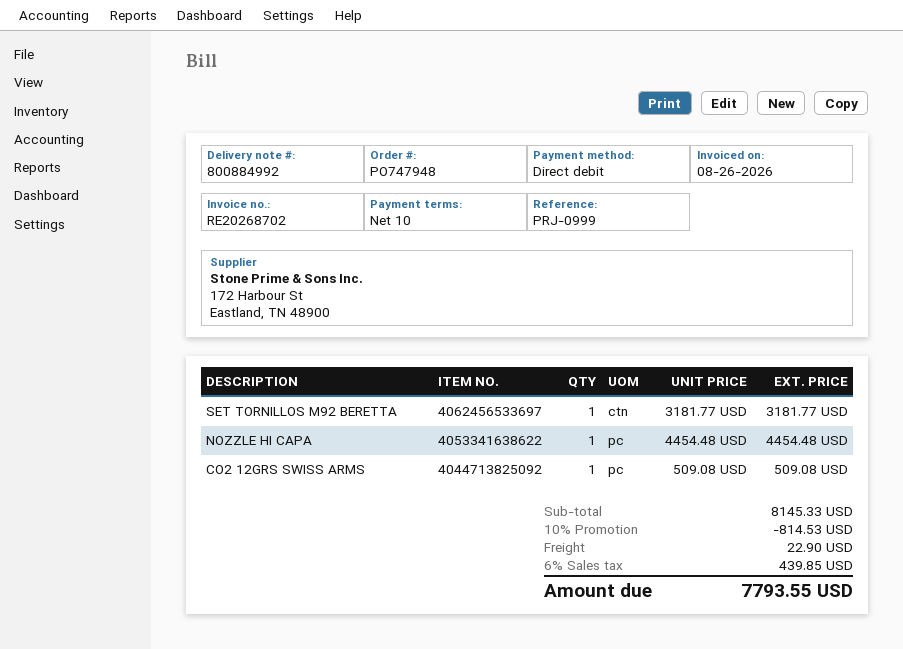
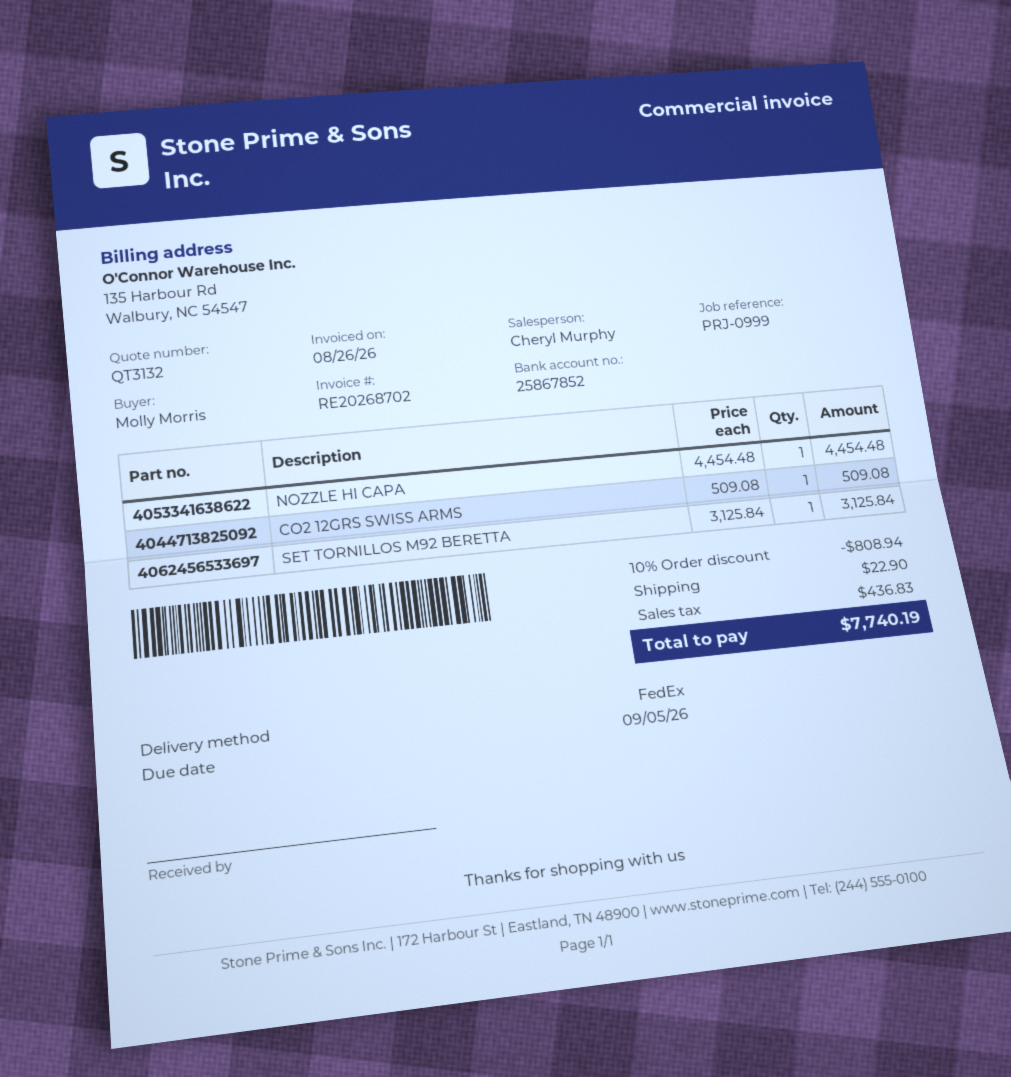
SET TORNILLOS M92 BERETTA: 1 x 3181.77 = 3181.77 -> 1 x 3125.84 = 3125.84
discount: 10% = 814.53 -> 10% = 808.94
tax: 439.85 -> 436.83
total: 7793.55 -> 7740.19

